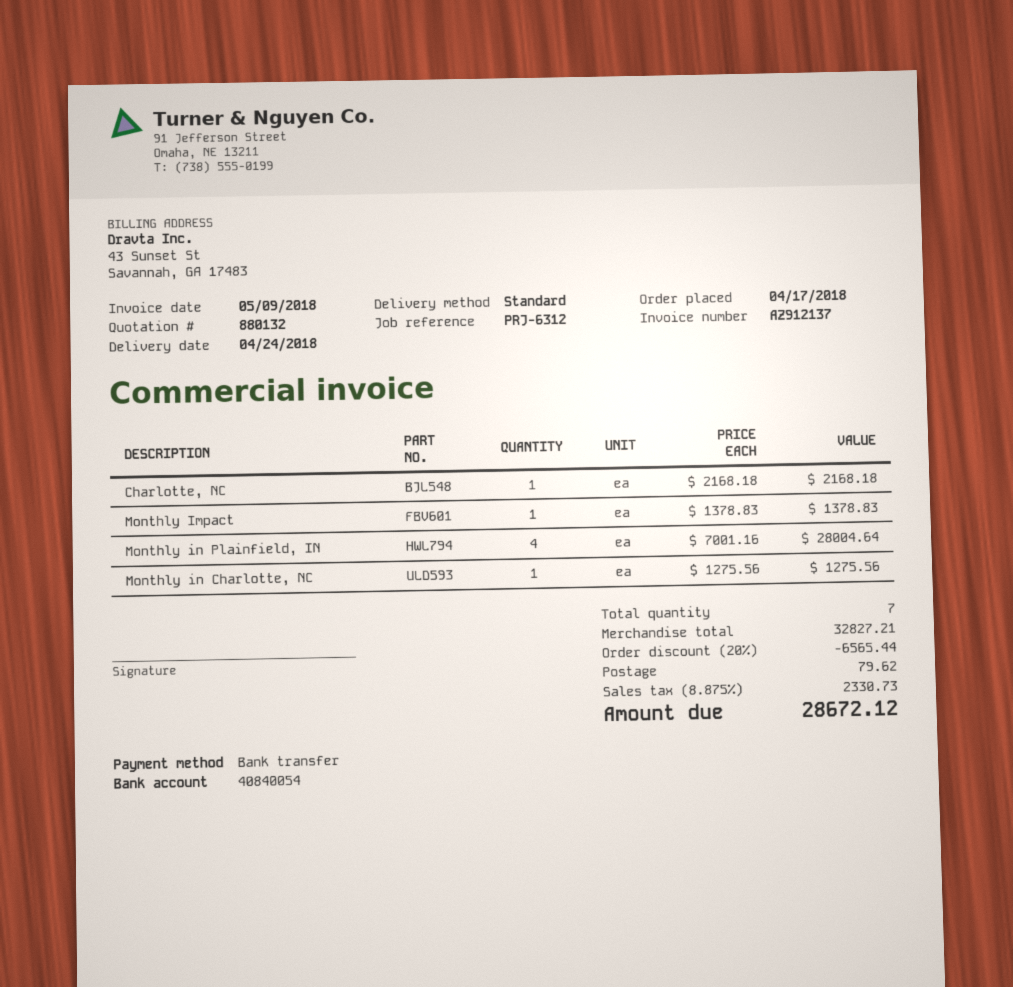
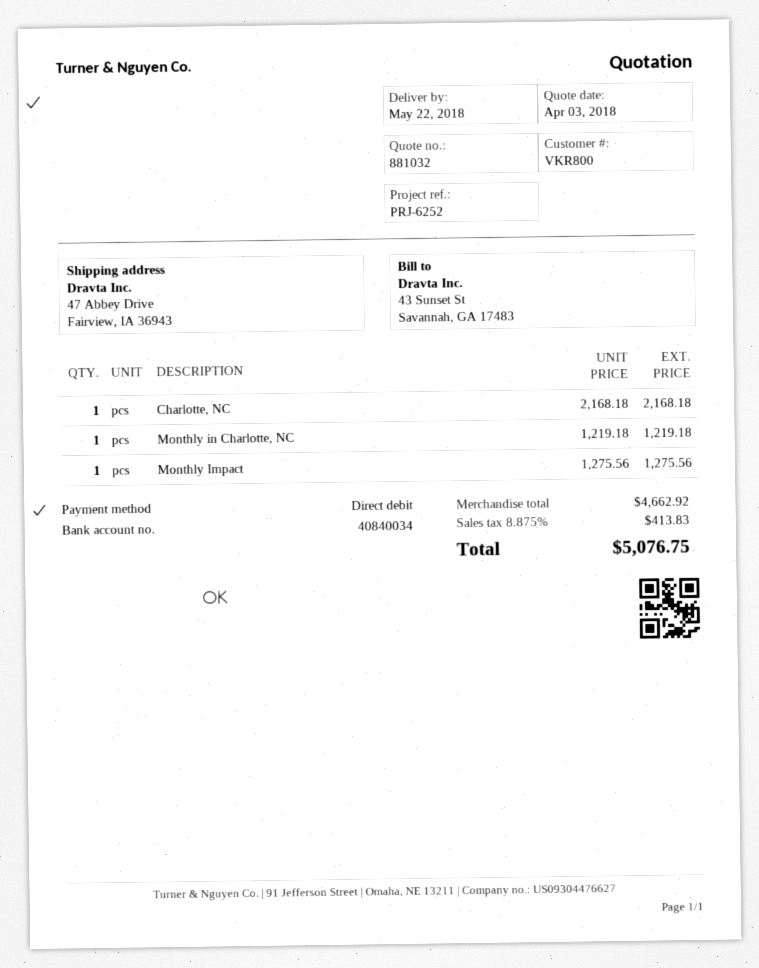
quote number: 880132 -> 881032
delivery date: 2018-04-24 -> 2018-05-22
reference: PRJ-6312 -> PRJ-6252
payment method: bank transfer -> direct debit
bank account: 40840054 -> 40840034
Monthly Impact: 1 x 1378.83 = 1378.83 -> 1 x 1275.56 = 1275.56
Monthly in Plainfield, IN: 4 x 7001.16 = 28004.64 -> none
Monthly in Charlotte, NC: 1 x 1275.56 = 1275.56 -> 1 x 1219.18 = 1219.18
subtotal: 32827.21 -> 4662.92
discount: 20% = 6565.44 -> none
shipping: 79.62 -> none
tax: 8.875% = 2330.73 -> 8.875% = 413.83
total: 28672.12 -> 5076.75

